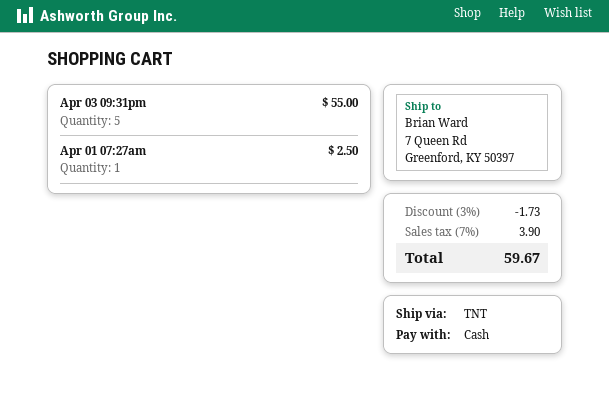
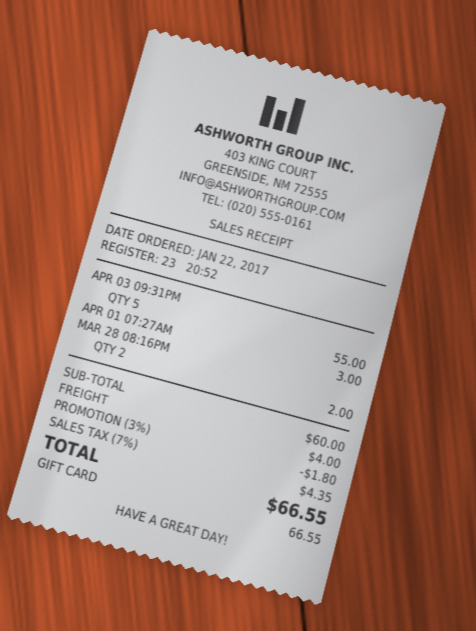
payment method: cash -> gift card
Apr 01 07:27am: 1 for 2.50 -> 1 for 3.00
MAR 28 08:16PM: none -> 2 for 2.00
discount: 3% = 1.73 -> 3% = 1.80
shipping: none -> 4.00
tax: 7% = 3.90 -> 7% = 4.35
total: 59.67 -> 66.55

